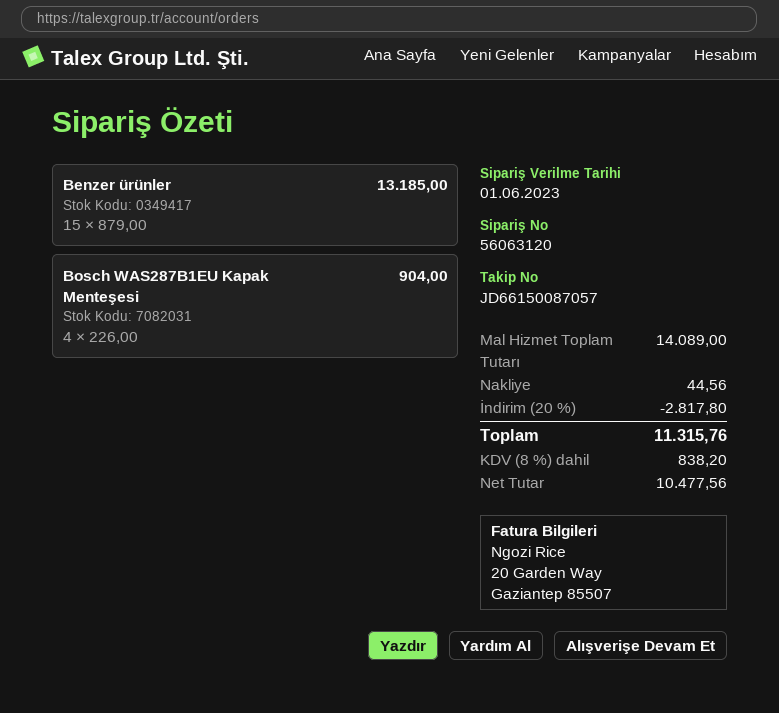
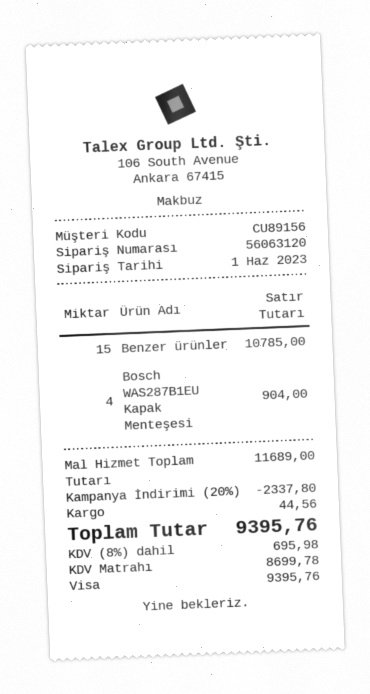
Benzer ürünler: 15 for 13185.00 -> 15 for 10785.00
subtotal: 14089.00 -> 11689.00
discount: 20% = 2817.80 -> 20% = 2337.80
net: 10477.56 -> 8699.78
tax: 8% = 838.20 -> 8% = 695.98
total: 11315.76 -> 9395.76

